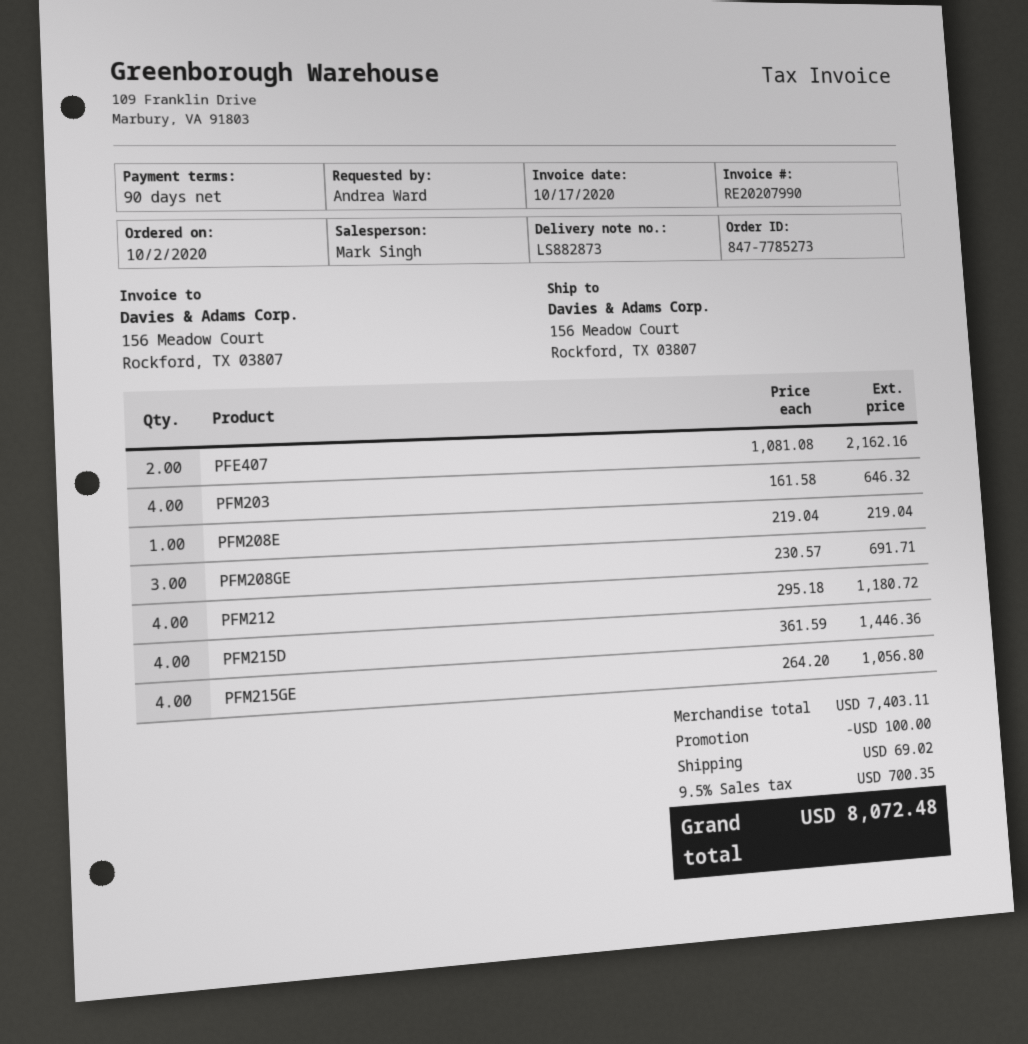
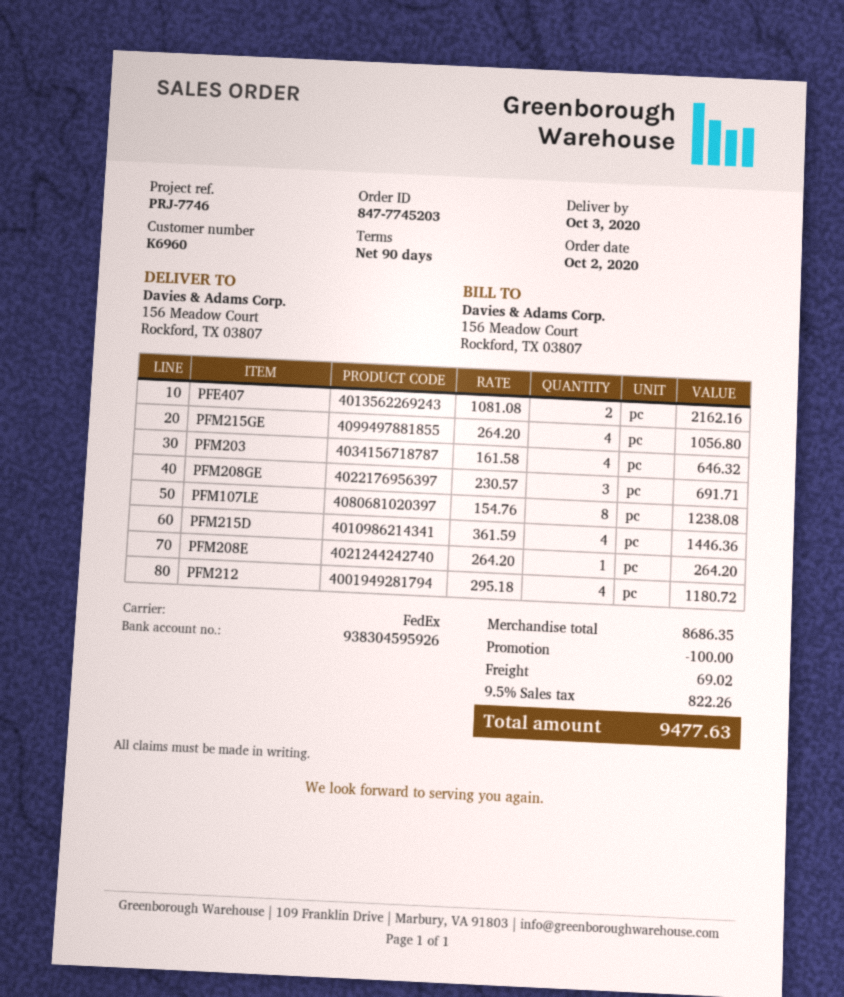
order number: 847-7785273 -> 847-7745203
PFM208E: 1 x 219.04 = 219.04 -> 1 x 264.20 = 264.20
PFM107LE: none -> 8 x 154.76 = 1238.08
subtotal: 7403.11 -> 8686.35
tax: 9.5% = 700.35 -> 9.5% = 822.26
total: 8072.48 -> 9477.63

